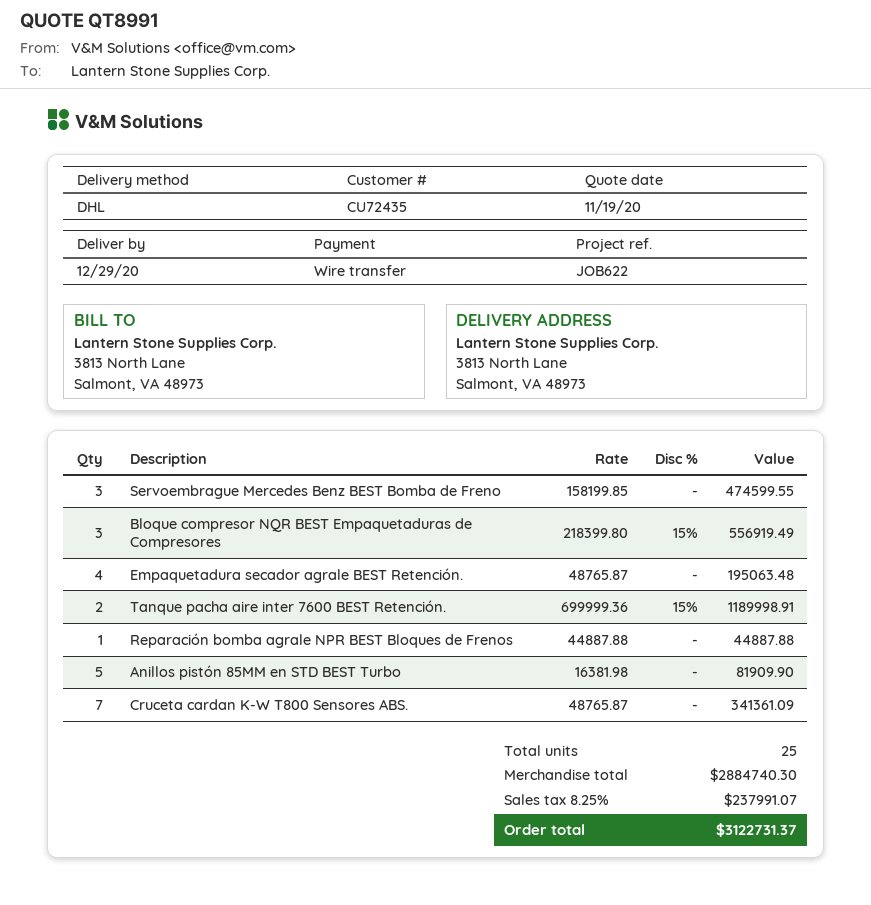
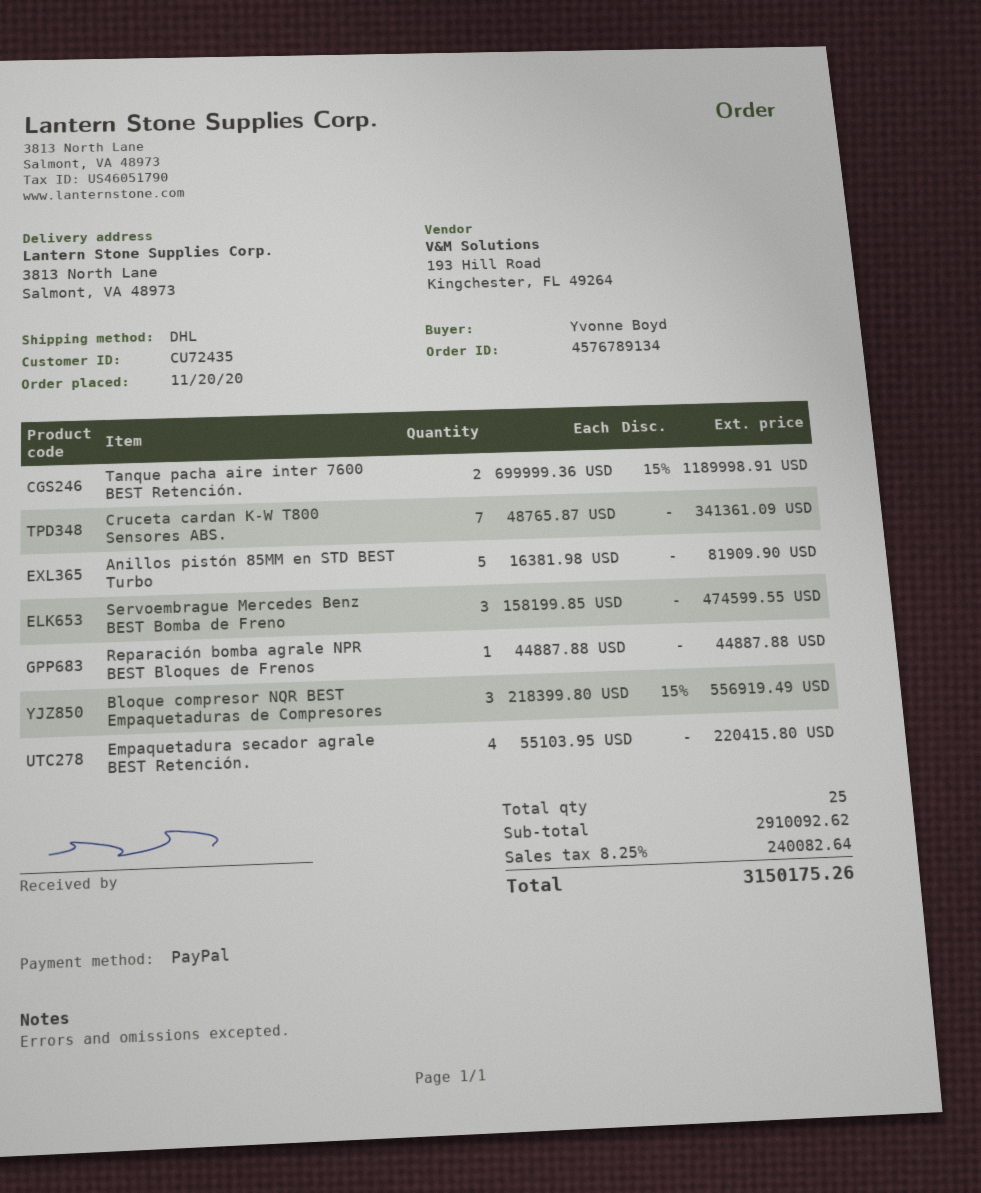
payment method: bank transfer -> PayPal
Empaquetadura secador agrale BEST Retención.: 4 x 48765.87 = 195063.48 -> 4 x 55103.95 = 220415.80
subtotal: 2884740.30 -> 2910092.62
tax: 8.25% = 237991.07 -> 8.25% = 240082.64
total: 3122731.37 -> 3150175.26

